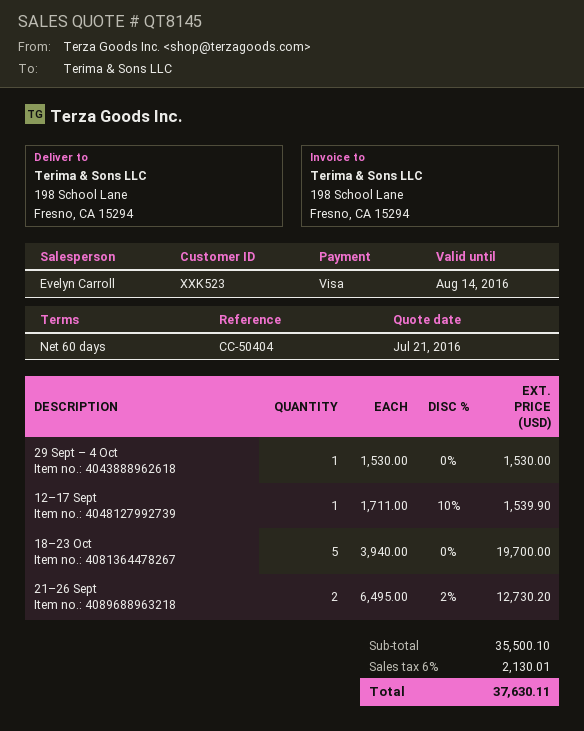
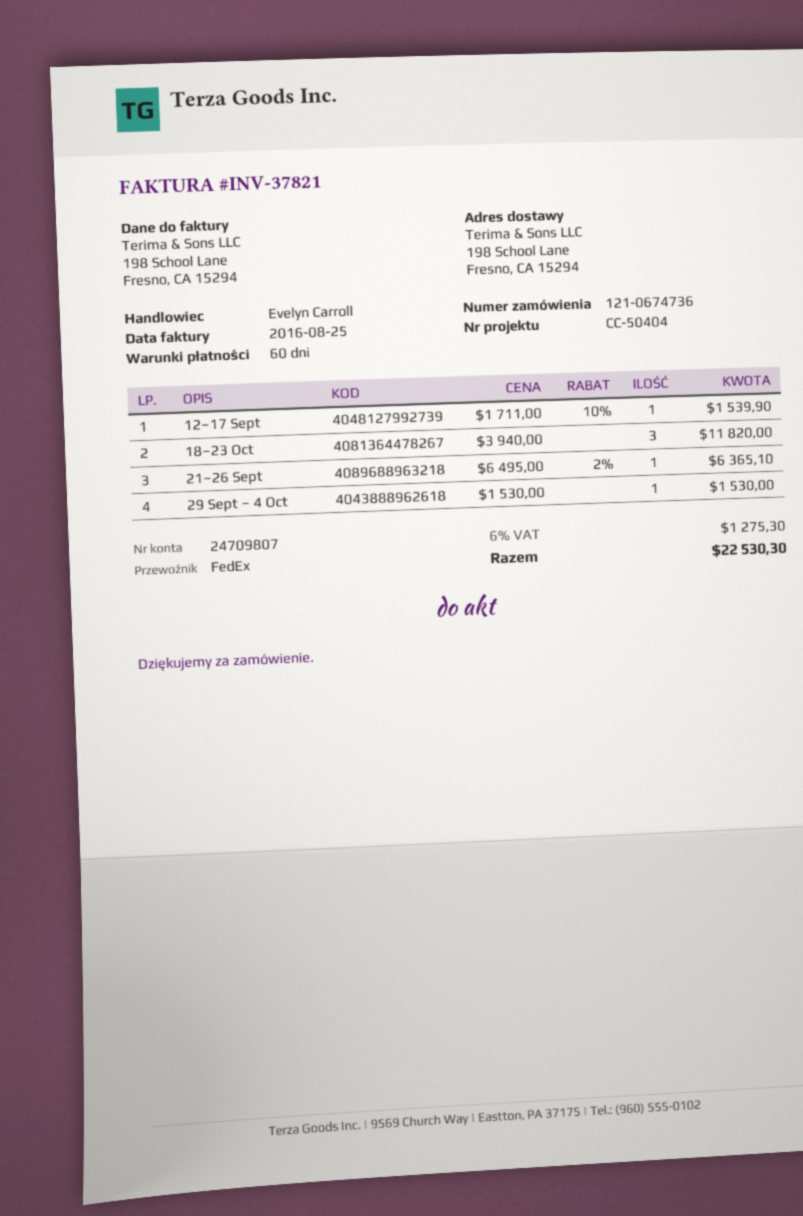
18–23 Oct: 5 x 3940.00 = 19700.00 -> 3 x 3940.00 = 11820.00
21–26 Sept: 2 x 6495.00 - 2% = 12730.20 -> 1 x 6495.00 - 2% = 6365.10
tax: 6% = 2130.01 -> 6% = 1275.30
total: 37630.11 -> 22530.30

